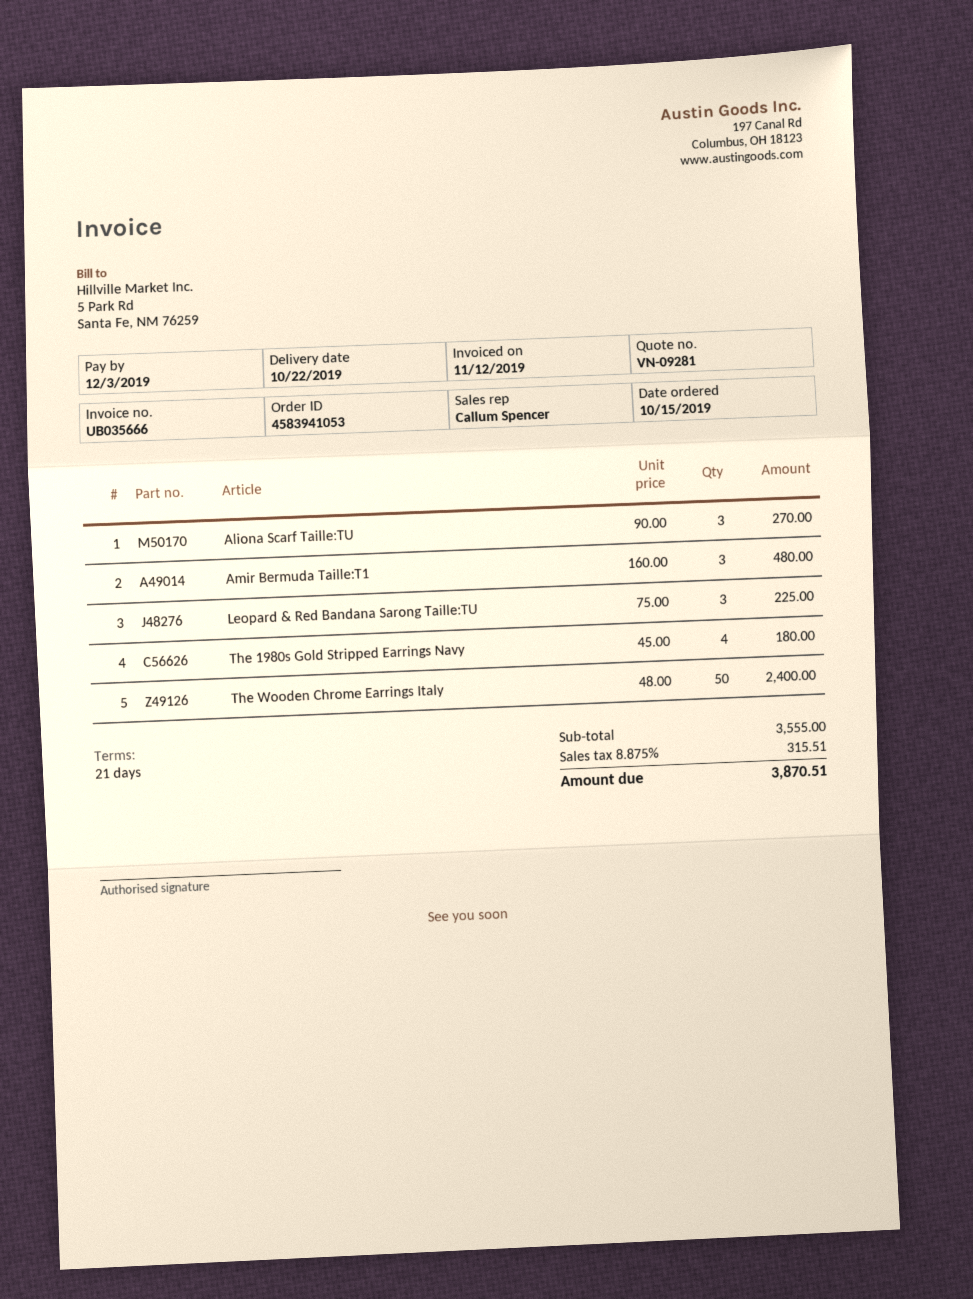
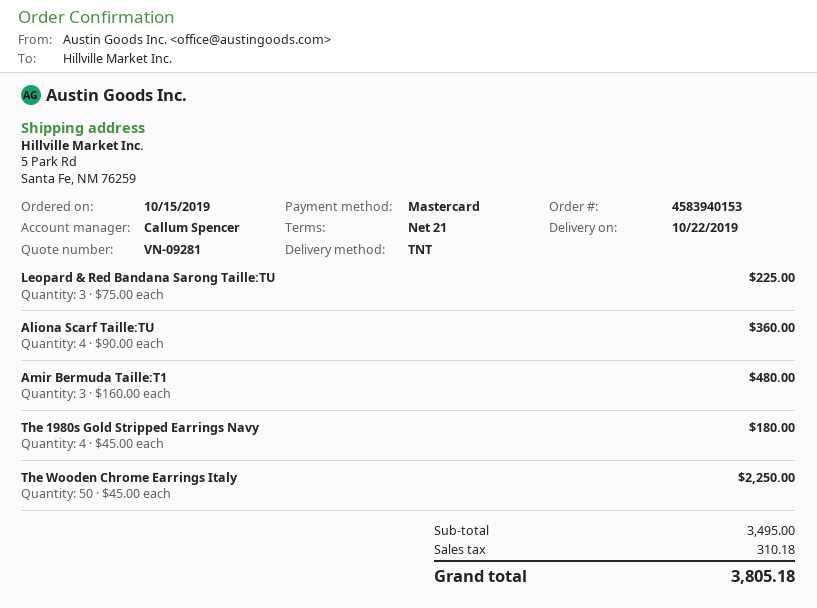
order number: 4583941053 -> 4583940153
Aliona Scarf Taille:TU: 3 x 90.00 = 270.00 -> 4 x 90.00 = 360.00
The Wooden Chrome Earrings Italy: 50 x 48.00 = 2400.00 -> 50 x 45.00 = 2250.00
subtotal: 3555.00 -> 3495.00
tax: 315.51 -> 310.18
total: 3870.51 -> 3805.18

